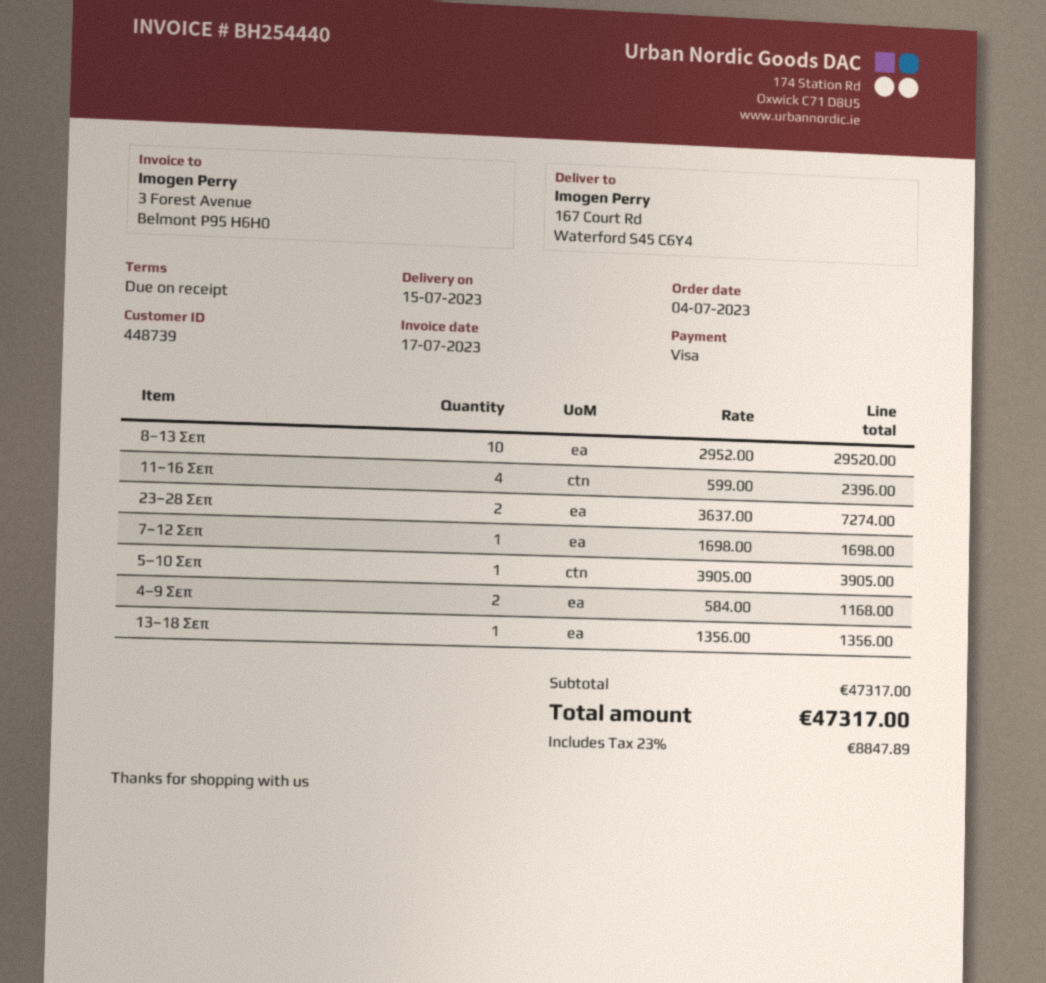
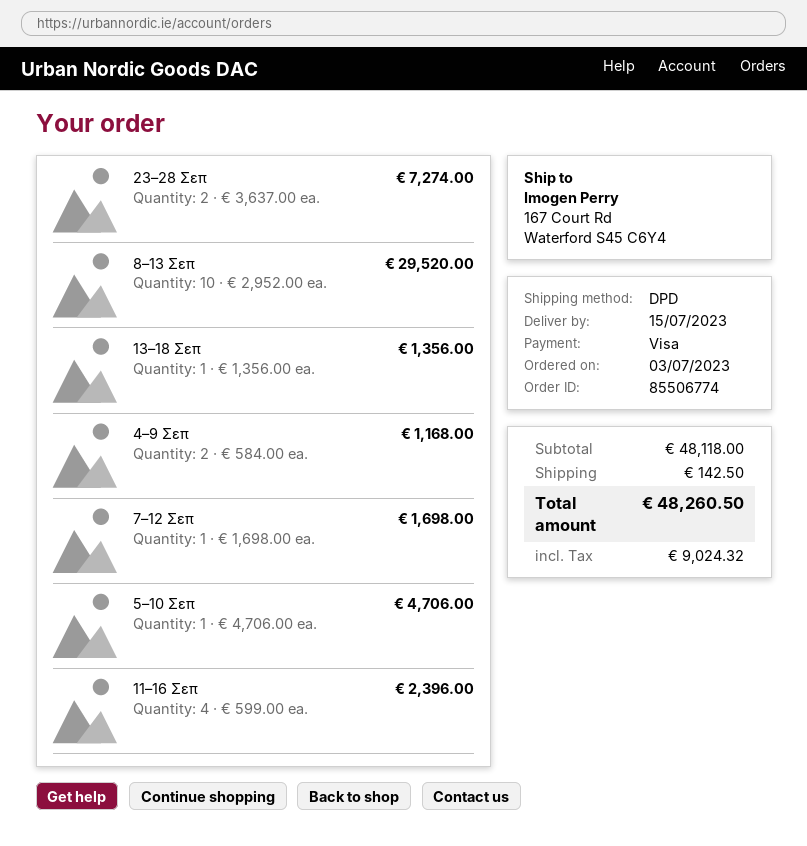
order date: 2023-07-04 -> 2023-07-03
5–10 Σεπ: 1 x 3905.00 = 3905.00 -> 1 x 4706.00 = 4706.00
subtotal: 47317.00 -> 48118.00
shipping: none -> 142.50
tax: 8847.89 -> 9024.32
total: 47317.00 -> 48260.50

